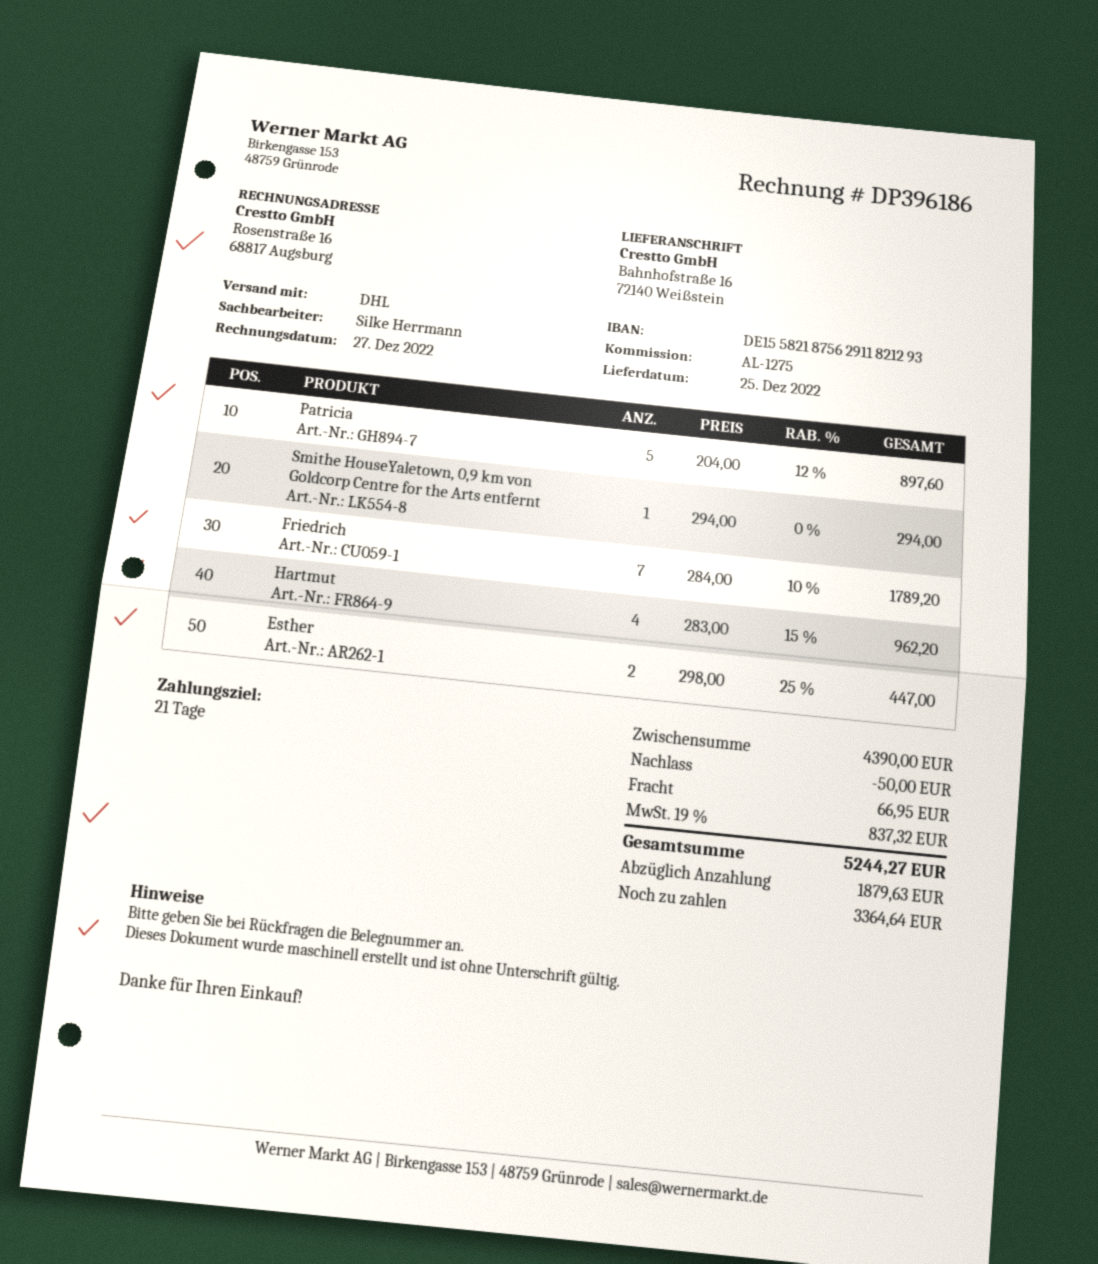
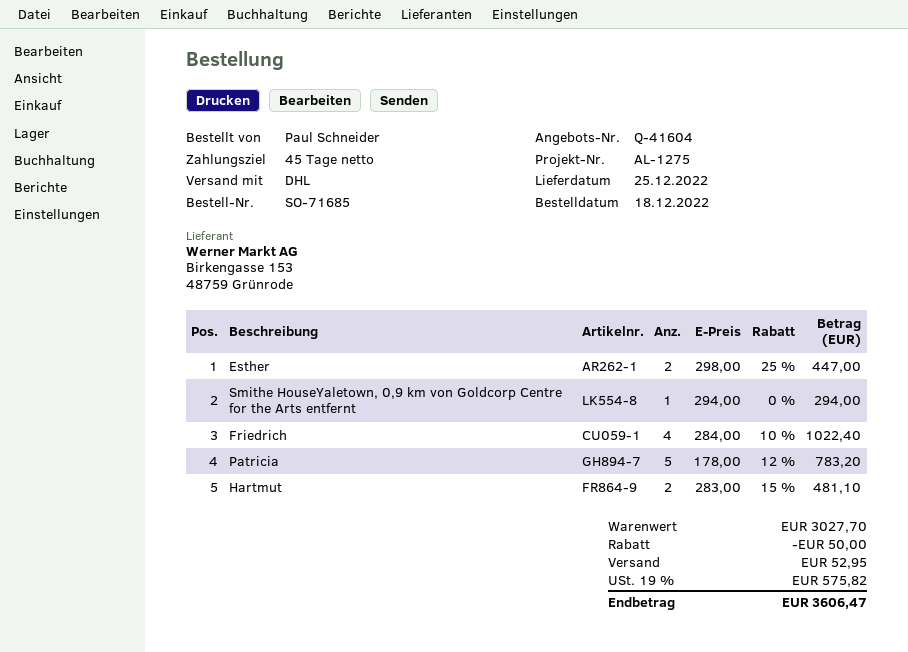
payment terms: 21 days -> 45 days
Patricia: 5 x 204.00 - 12% = 897.60 -> 5 x 178.00 - 12% = 783.20
Friedrich: 7 x 284.00 - 10% = 1789.20 -> 4 x 284.00 - 10% = 1022.40
Hartmut: 4 x 283.00 - 15% = 962.20 -> 2 x 283.00 - 15% = 481.10
subtotal: 4390.00 -> 3027.70
shipping: 66.95 -> 52.95
tax: 19% = 837.32 -> 19% = 575.82
total: 5244.27 -> 3606.47

